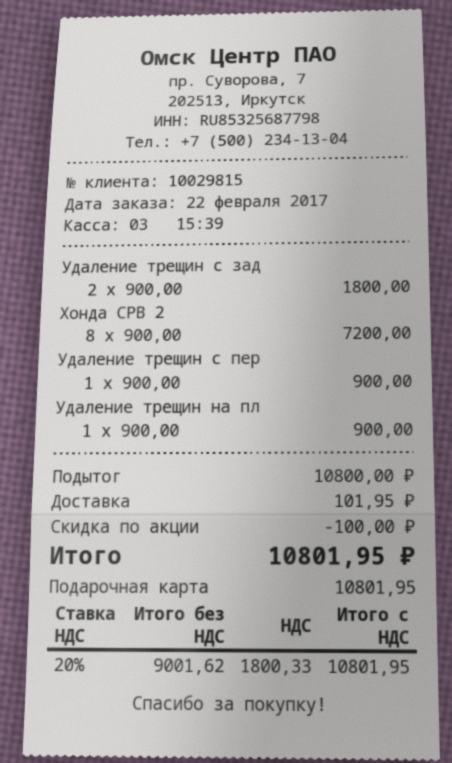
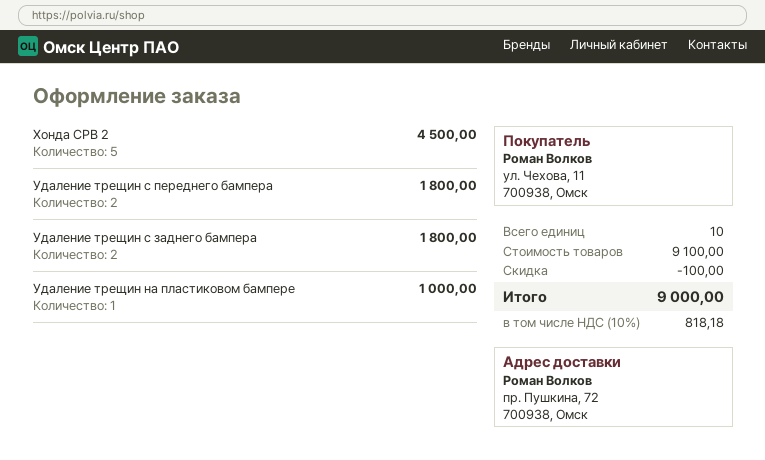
Хонда СРВ 2: 8 for 7200.00 -> 5 for 4500.00
Удаление трещин с пер: 1 for 900.00 -> 2 for 1800.00
Удаление трещин на пл: 1 for 900.00 -> 1 for 1000.00
subtotal: 10800.00 -> 9100.00
shipping: 101.95 -> none
tax: 20% = 1800.33 -> 10% = 818.18
total: 10801.95 -> 9000.00

